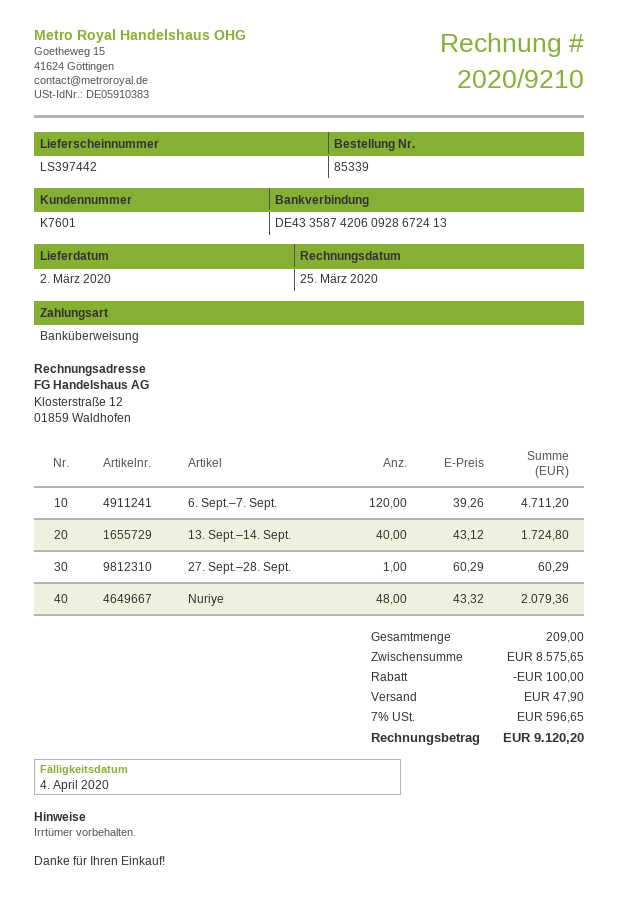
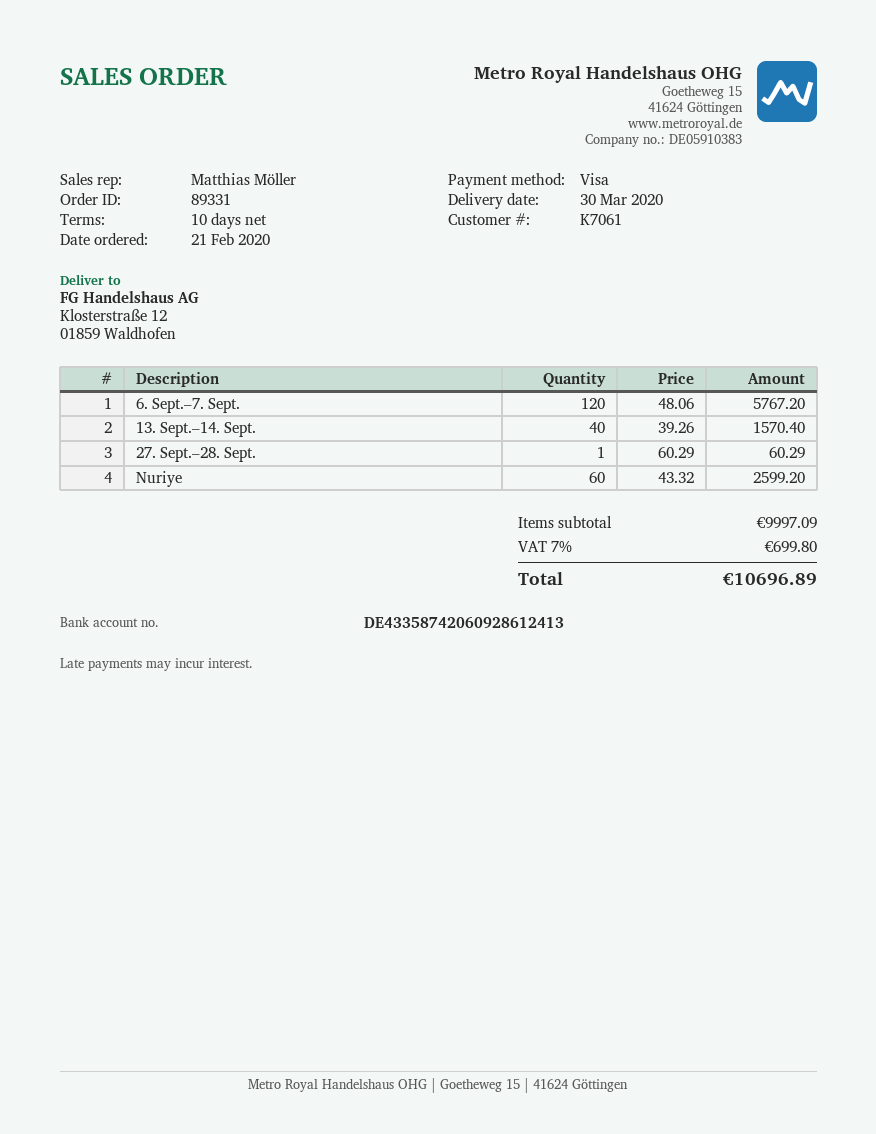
order number: 85339 -> 89331
delivery date: 2020-03-02 -> 2020-03-30
customer number: K7601 -> K7061
payment method: bank transfer -> Visa
bank account: DE43358742060928672413 -> DE43358742060928612413
6. Sept.–7. Sept.: 120 x 39.26 = 4711.20 -> 120 x 48.06 = 5767.20
13. Sept.–14. Sept.: 40 x 43.12 = 1724.80 -> 40 x 39.26 = 1570.40
Nuriye: 48 x 43.32 = 2079.36 -> 60 x 43.32 = 2599.20
subtotal: 8575.65 -> 9997.09
discount: 100.00 -> none
shipping: 47.90 -> none
tax: 7% = 596.65 -> 7% = 699.80
total: 9120.20 -> 10696.89

